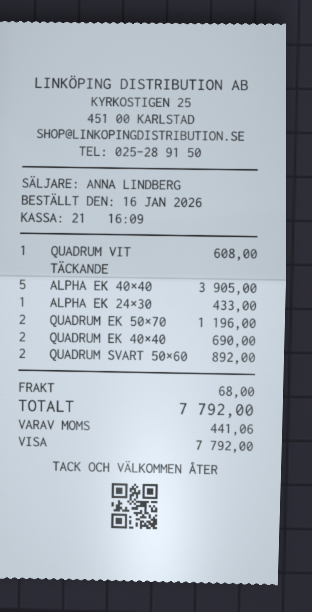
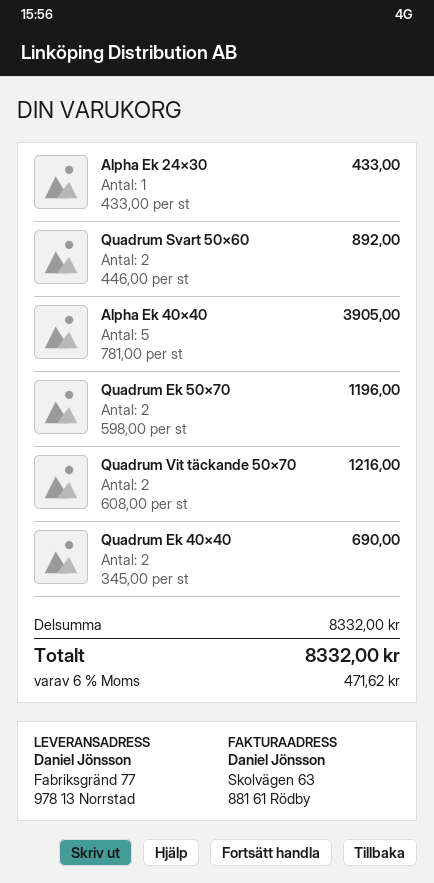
QUADRUM VIT TÄCKANDE: 1 for 608.00 -> 2 for 1216.00
shipping: 68.00 -> none
tax: 441.06 -> 471.62
total: 7792.00 -> 8332.00

